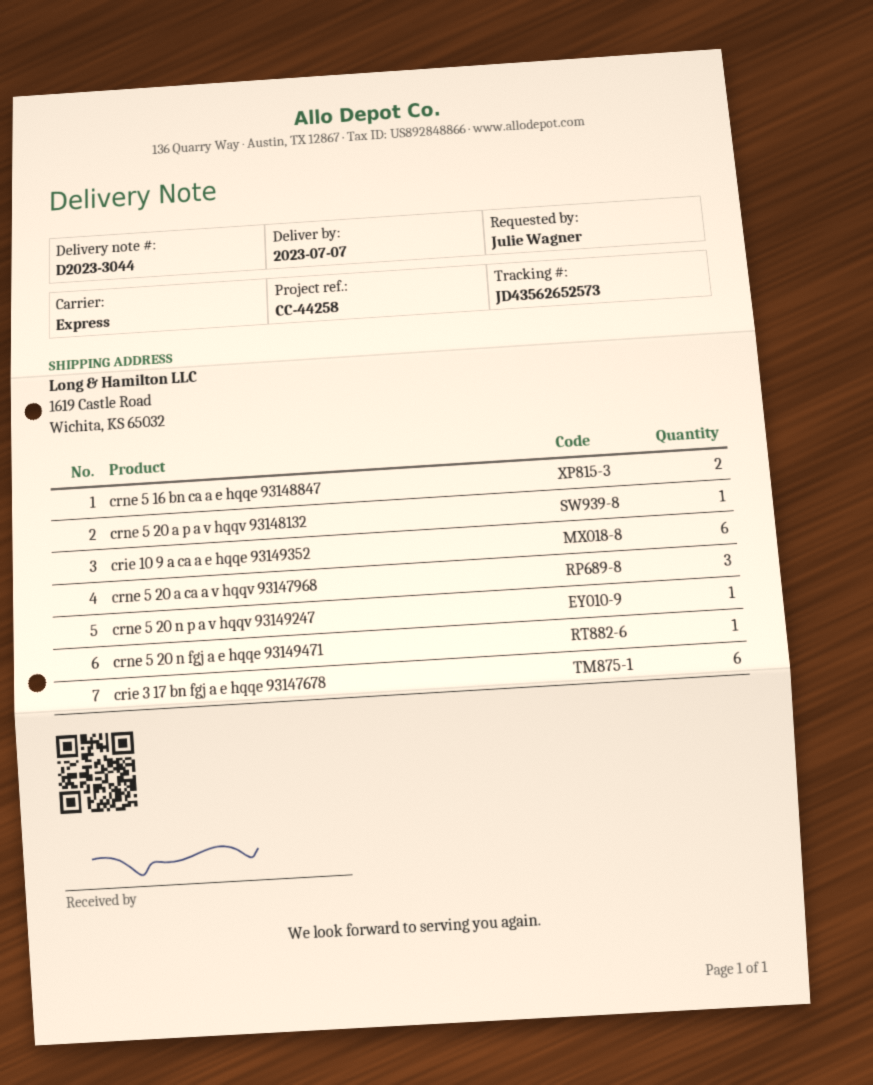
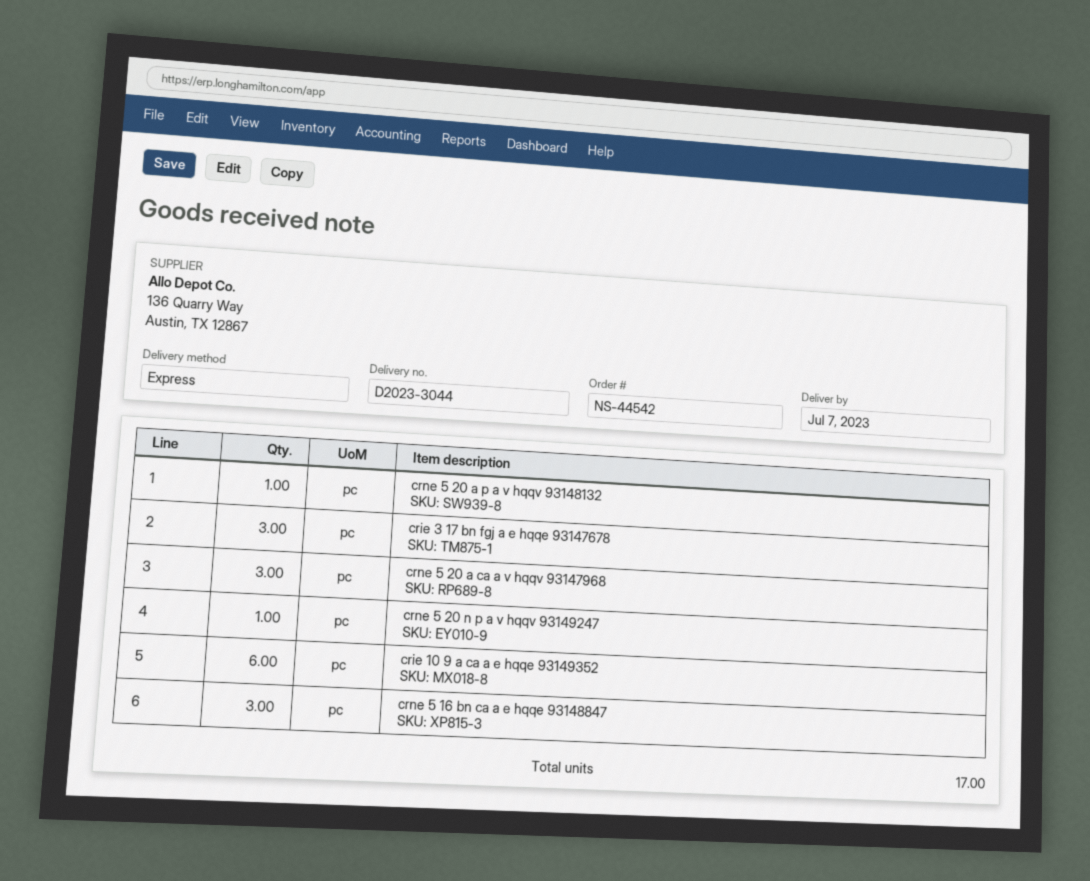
crne 5 16 bn ca a e hqqe 93148847: 2 -> 3
crne 5 20 n fgj a e hqqe 93149471: 1 -> none
crie 3 17 bn fgj a e hqqe 93147678: 6 -> 3

